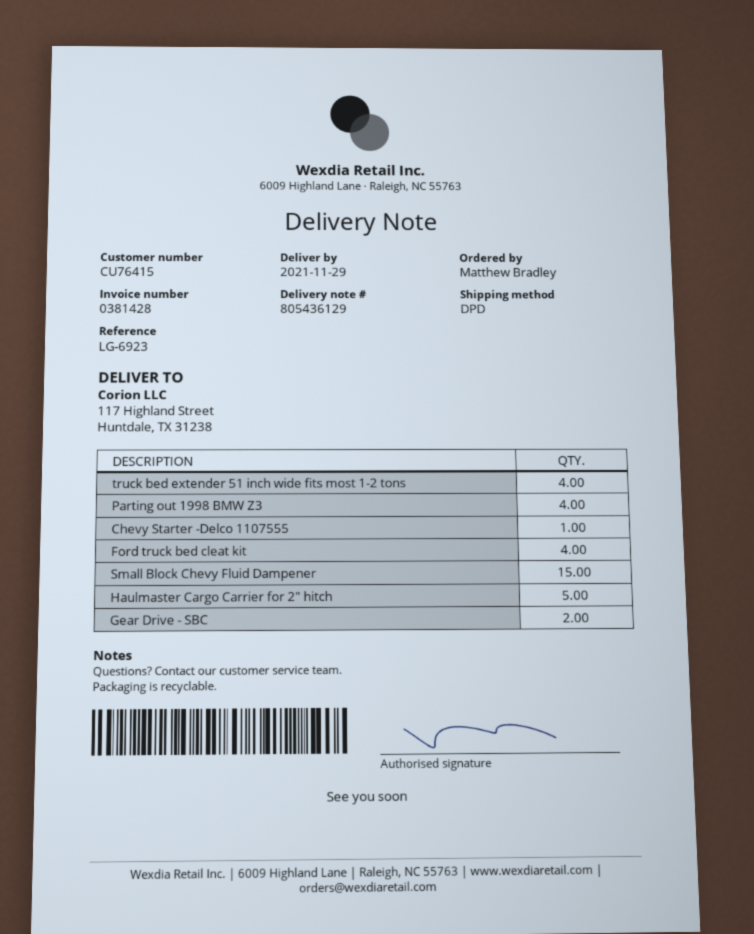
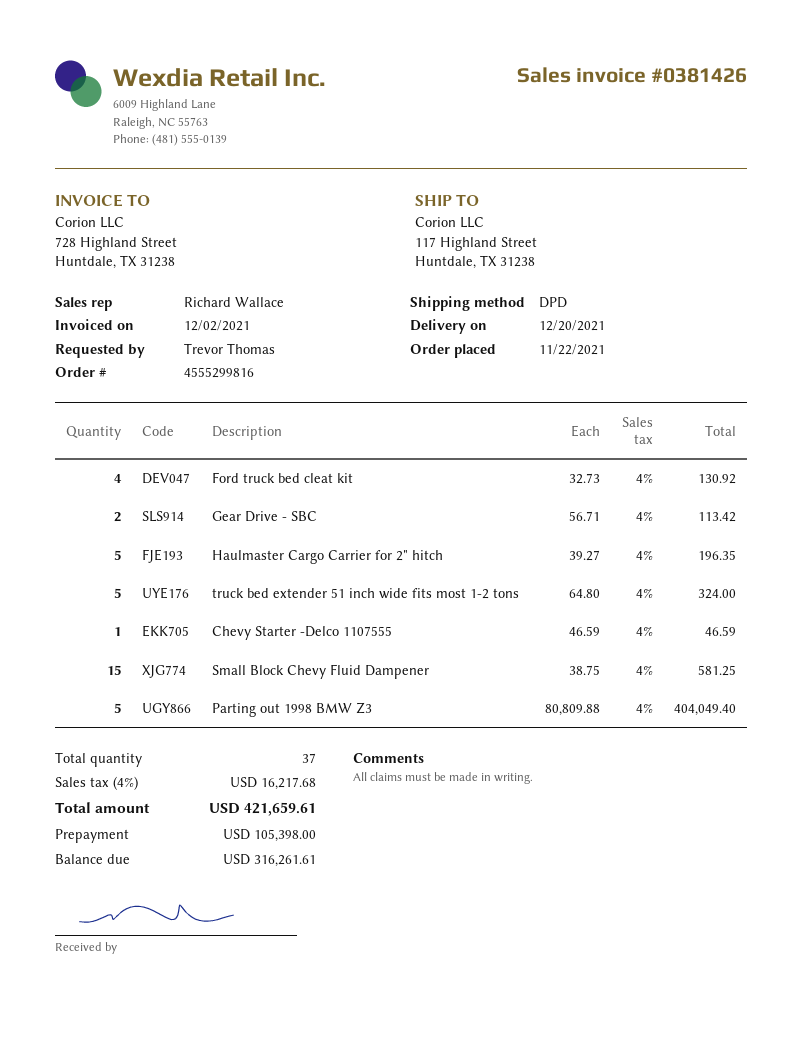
delivery date: 2021-11-29 -> 2021-12-20
invoice number: 0381428 -> 0381426
ordered by: Matthew Bradley -> Trevor Thomas
truck bed extender 51 inch wide fits most 1-2 tons: 4 -> 5
Parting out 1998 BMW Z3: 4 -> 5

